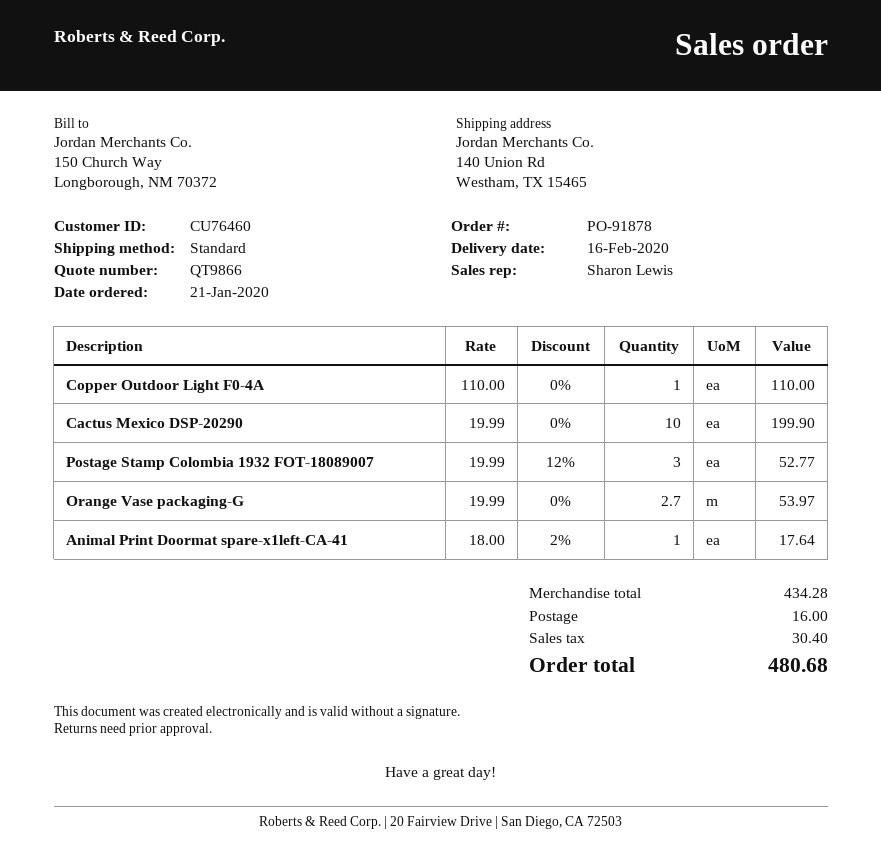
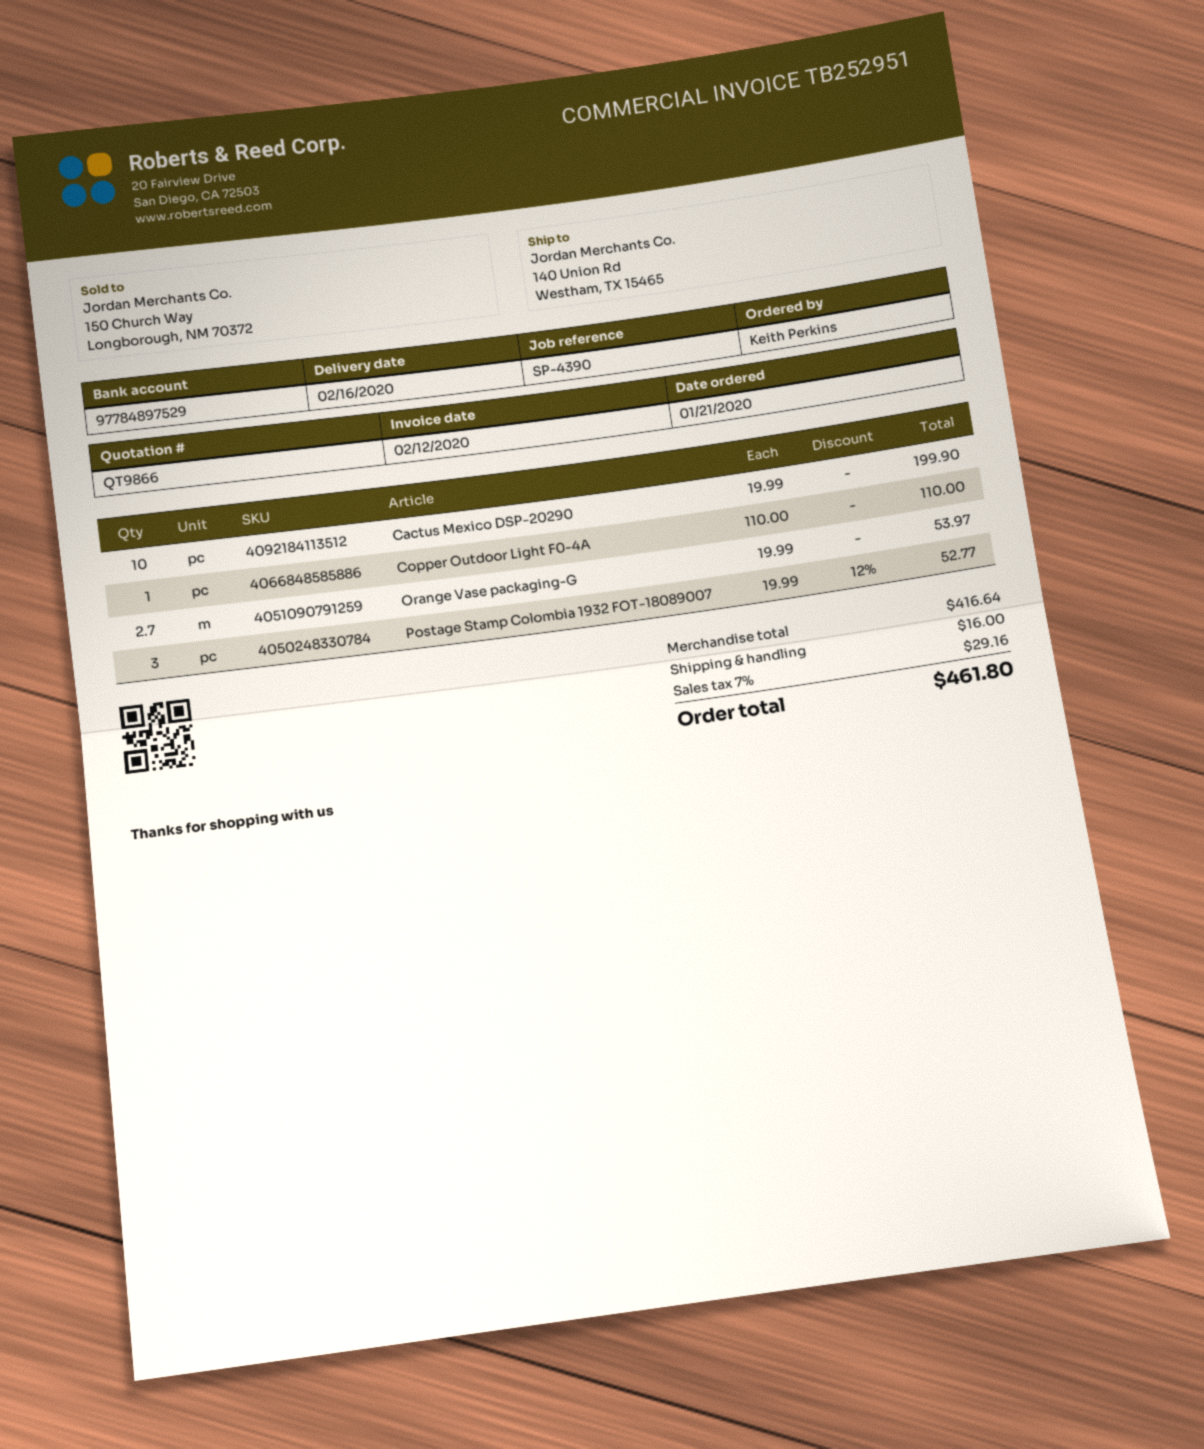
Animal Print Doormat spare-x1left-CA-41: 1 x 18.00 - 2% = 17.64 -> none
subtotal: 434.28 -> 416.64
tax: 30.40 -> 29.16
total: 480.68 -> 461.80

